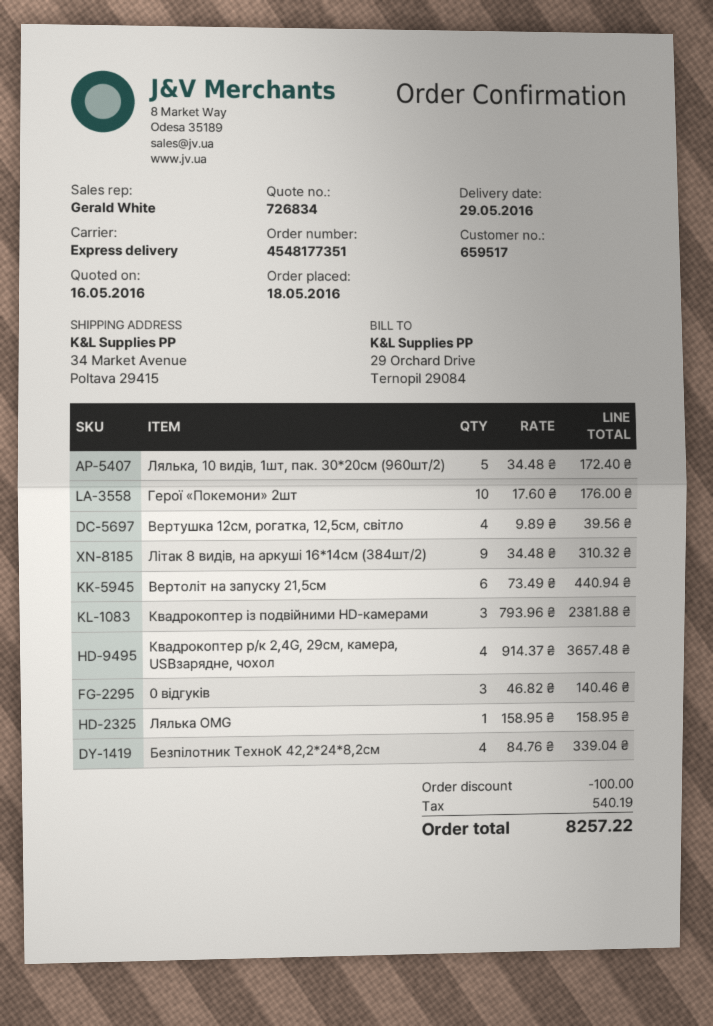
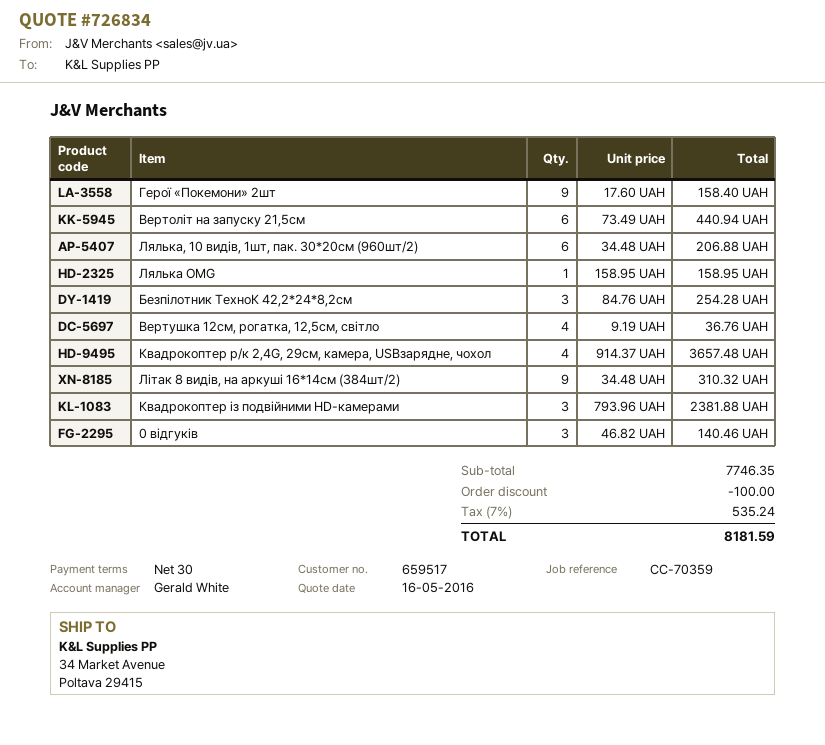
Лялька, 10 видів, 1шт, пак. 30*20см (960шт/2): 5 x 34.48 = 172.40 -> 6 x 34.48 = 206.88
Герої «Покемони» 2шт: 10 x 17.60 = 176.00 -> 9 x 17.60 = 158.40
Вертушка 12см, рогатка, 12,5см, світло: 4 x 9.89 = 39.56 -> 4 x 9.19 = 36.76
Безпілотник ТехноК 42,2*24*8,2см: 4 x 84.76 = 339.04 -> 3 x 84.76 = 254.28
tax: 540.19 -> 535.24
total: 8257.22 -> 8181.59

